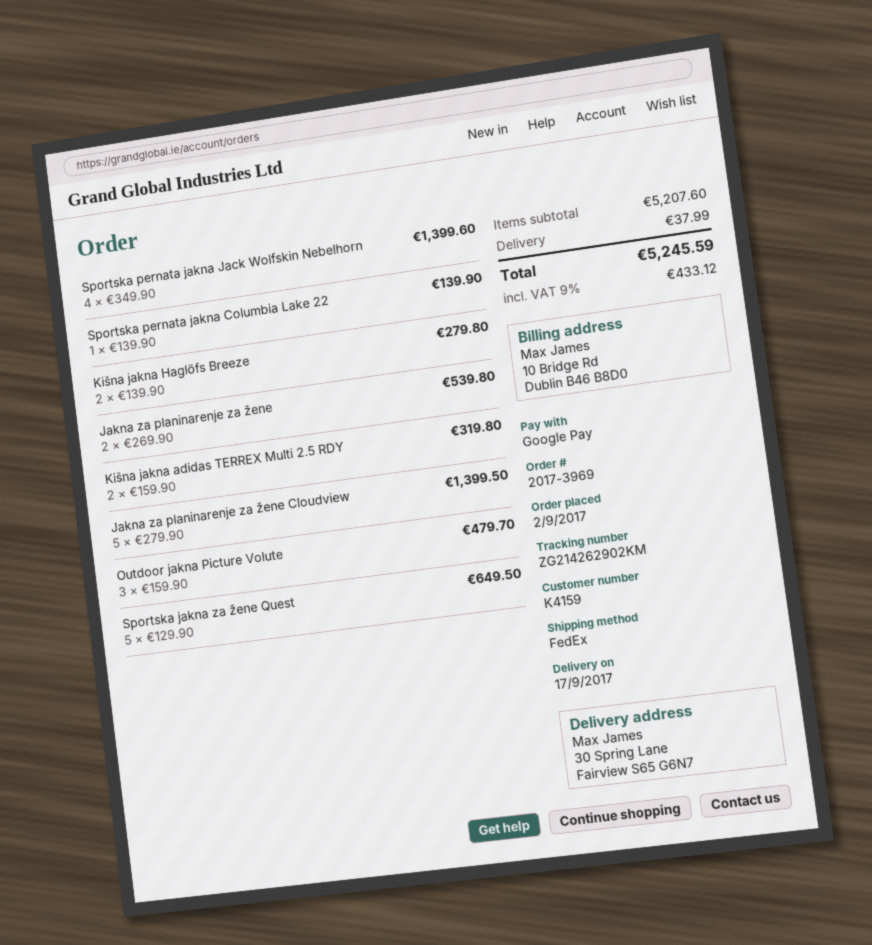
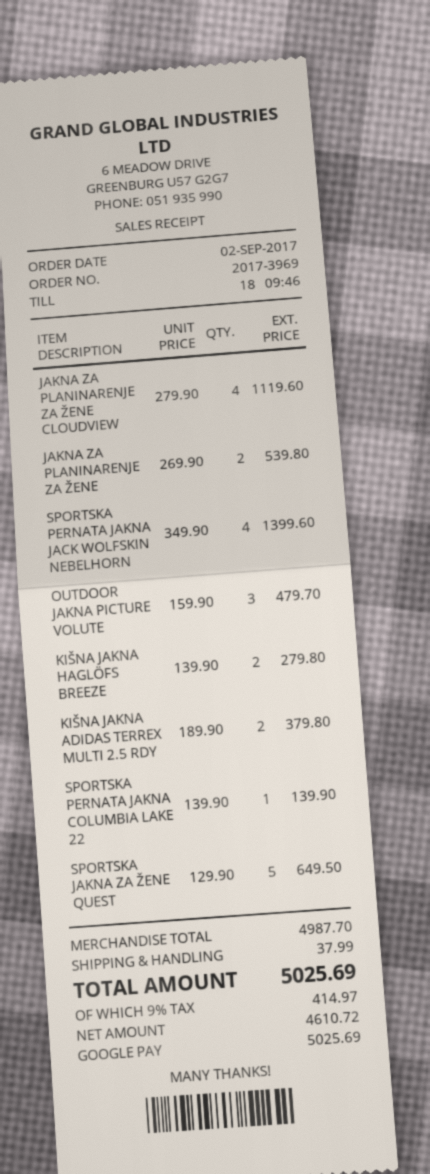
Kišna jakna adidas TERREX Multi 2.5 RDY: 2 x 159.90 = 319.80 -> 2 x 189.90 = 379.80
Jakna za planinarenje za žene Cloudview: 5 x 279.90 = 1399.50 -> 4 x 279.90 = 1119.60
subtotal: 5207.60 -> 4987.70
tax: 9% = 433.12 -> 9% = 414.97
total: 5245.59 -> 5025.69

